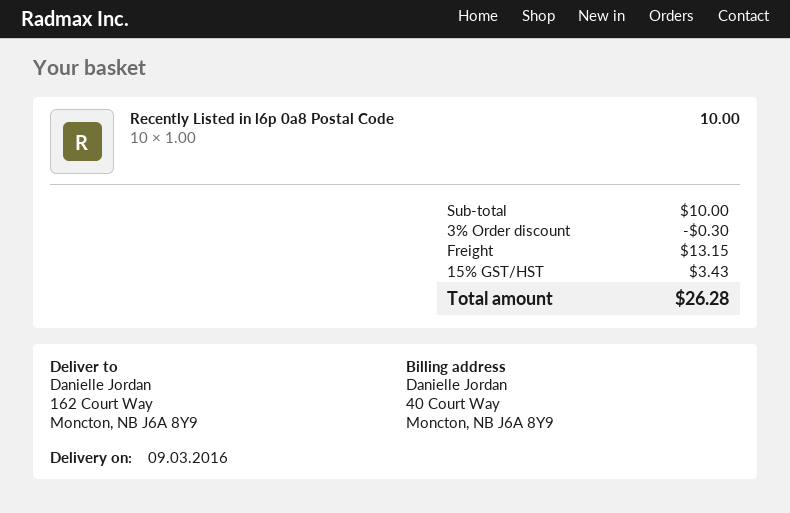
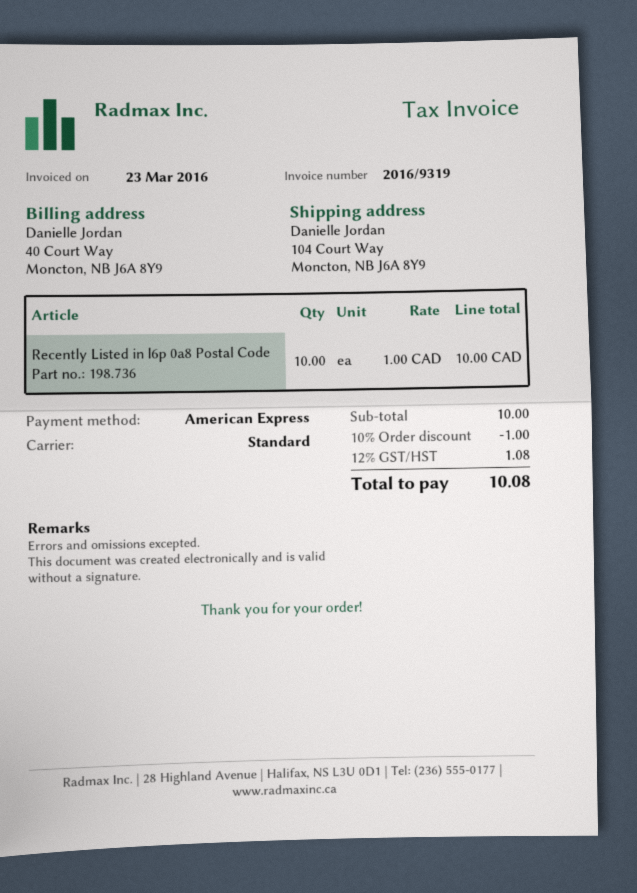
ship to: 162 Court Way, Moncton, NB J6A 8Y9 -> 104 Court Way, Moncton, NB J6A 8Y9
discount: 3% = 0.30 -> 10% = 1.00
shipping: 13.15 -> none
tax: 15% = 3.43 -> 12% = 1.08
total: 26.28 -> 10.08

